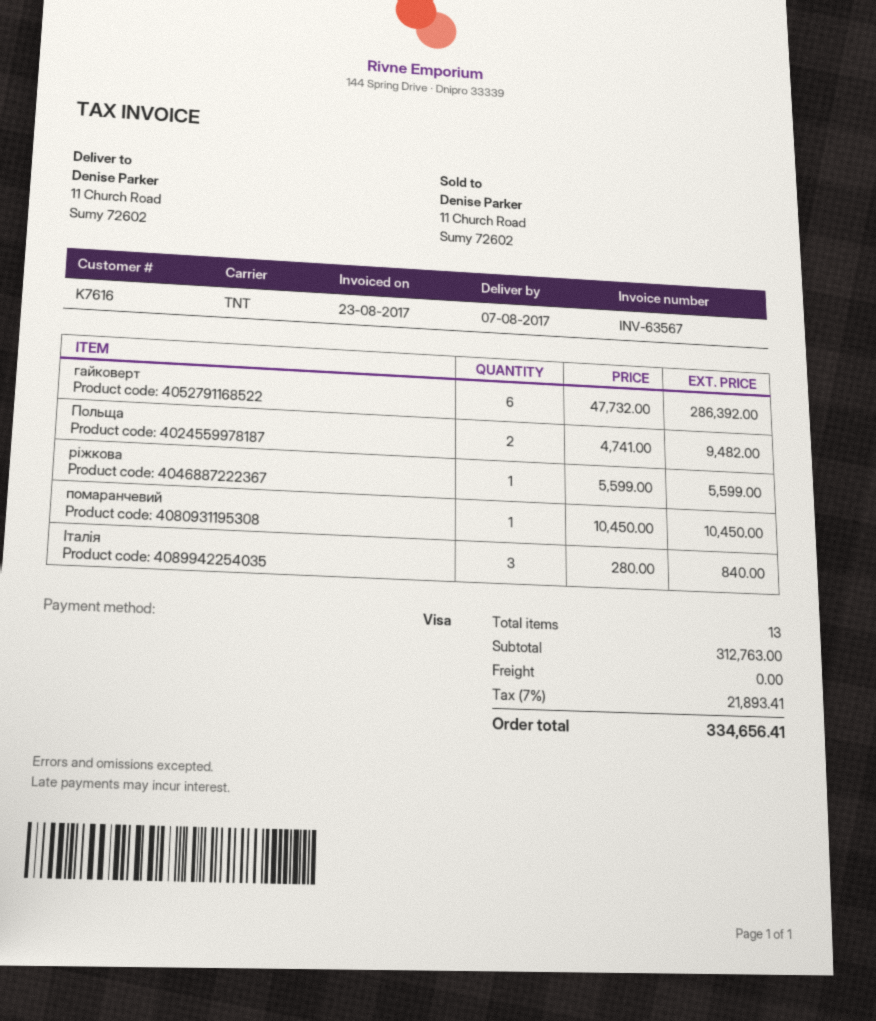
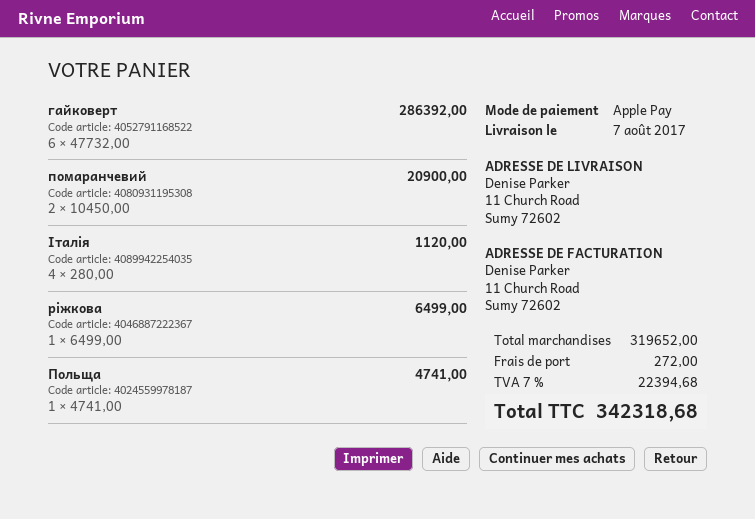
payment method: Visa -> Apple Pay
Польща: 2 x 4741.00 = 9482.00 -> 1 x 4741.00 = 4741.00
ріжкова: 1 x 5599.00 = 5599.00 -> 1 x 6499.00 = 6499.00
помаранчевий: 1 x 10450.00 = 10450.00 -> 2 x 10450.00 = 20900.00
Італія: 3 x 280.00 = 840.00 -> 4 x 280.00 = 1120.00
subtotal: 312763.00 -> 319652.00
shipping: 0.00 -> 272.00
tax: 7% = 21893.41 -> 7% = 22394.68
total: 334656.41 -> 342318.68

